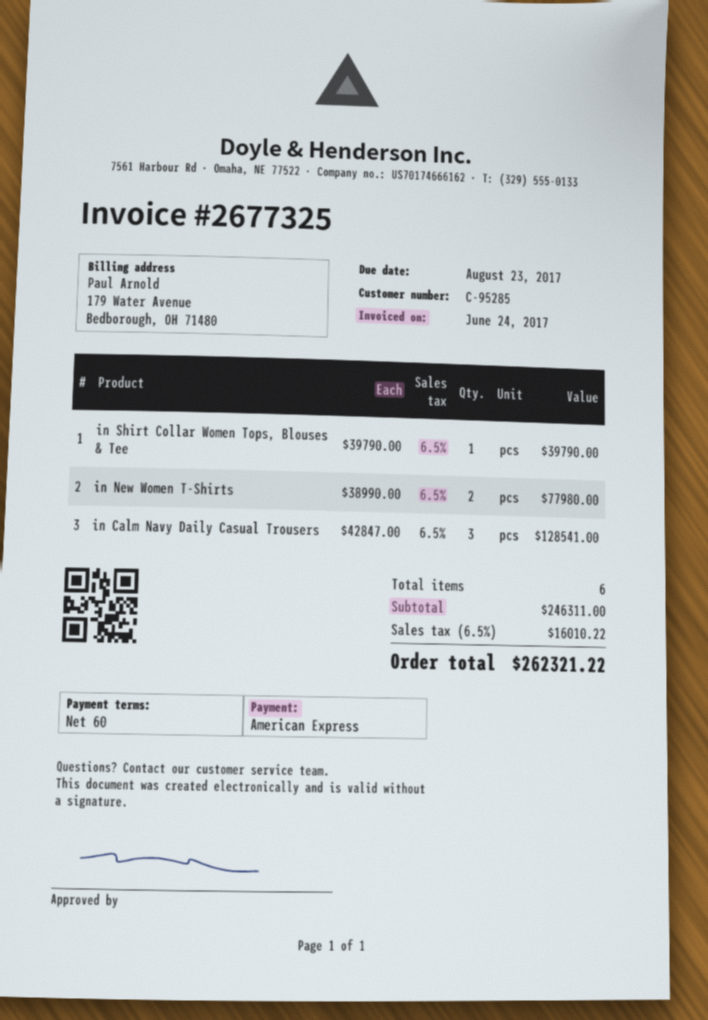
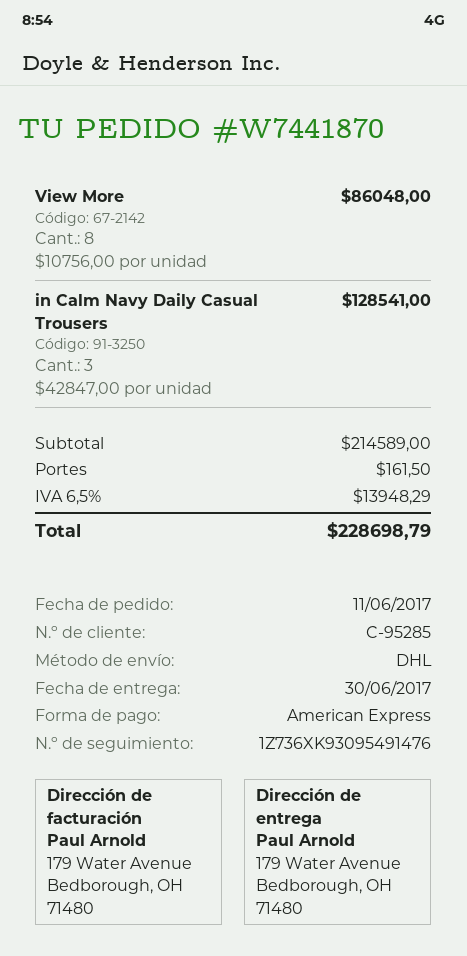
in Shirt Collar Women Tops, Blouses & Tee: 1 x 39790.00 = 39790.00 -> none
in New Women T-Shirts: 2 x 38990.00 = 77980.00 -> none
View More: none -> 8 x 10756.00 = 86048.00
subtotal: 246311.00 -> 214589.00
shipping: none -> 161.50
tax: 6.5% = 16010.22 -> 6.5% = 13948.29
total: 262321.22 -> 228698.79

